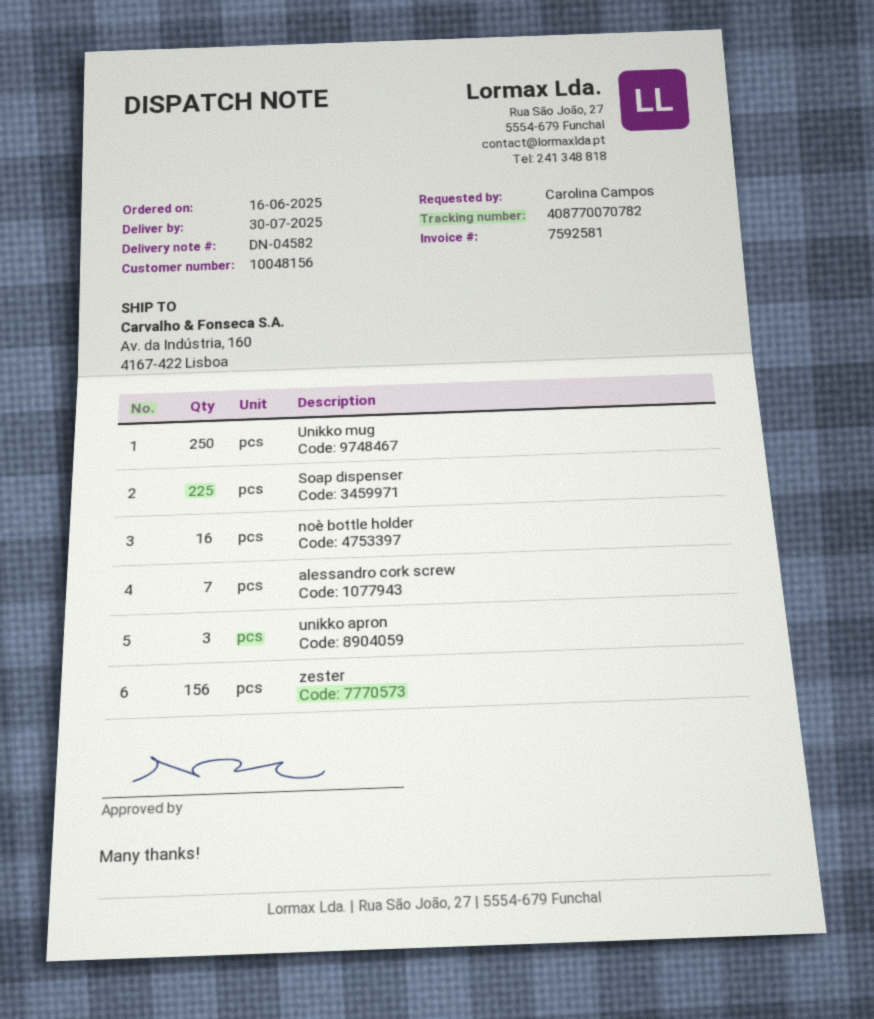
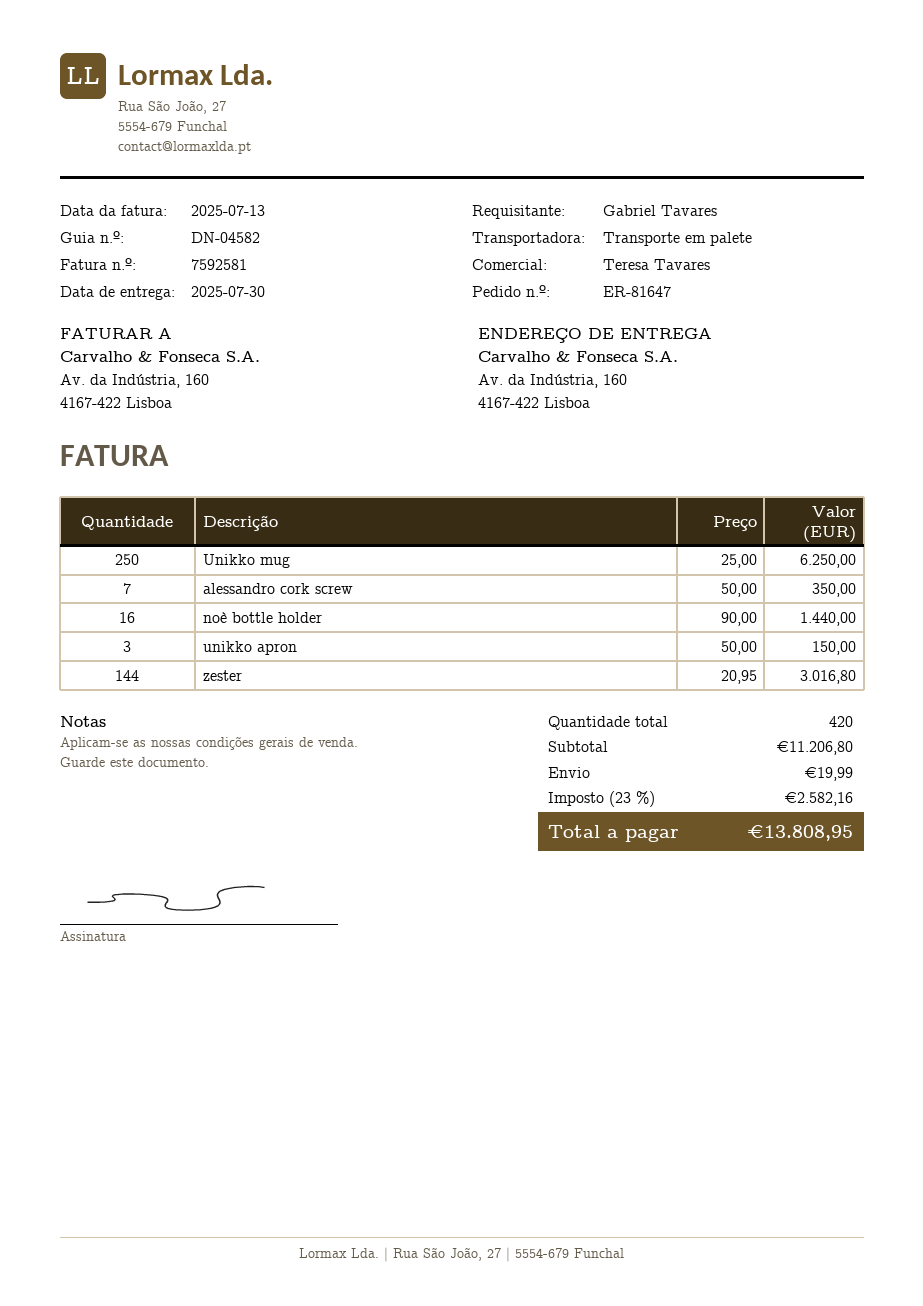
ordered by: Carolina Campos -> Gabriel Tavares
Soap dispenser: 225 -> none
zester: 156 -> 144

